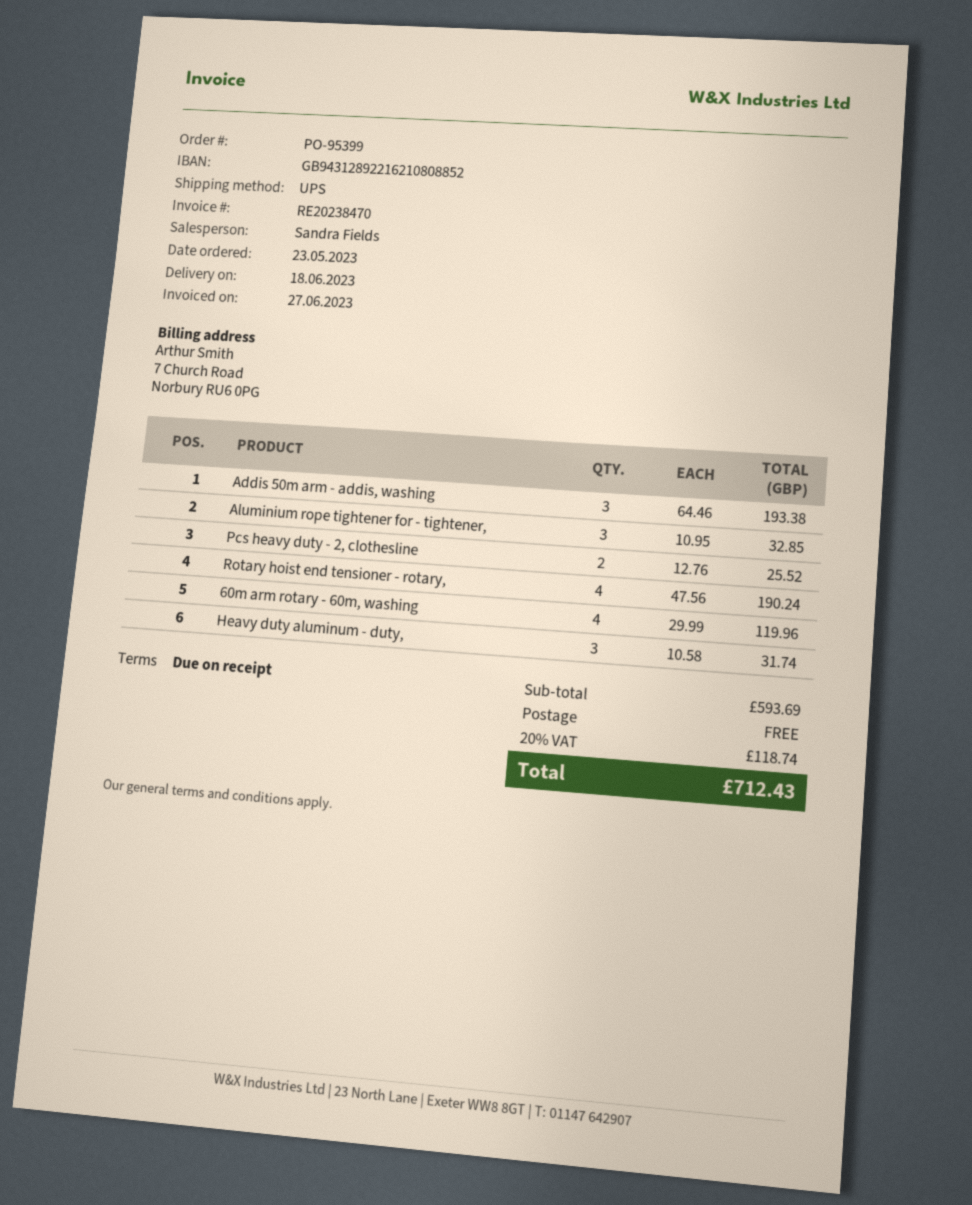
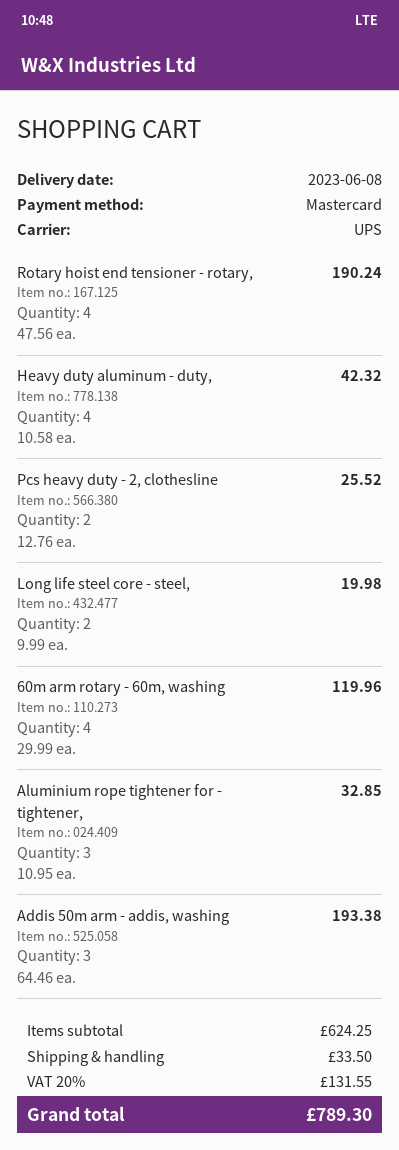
delivery date: 2023-06-18 -> 2023-06-08
Heavy duty aluminum - duty,: 3 x 10.58 = 31.74 -> 4 x 10.58 = 42.32
Long life steel core - steel,: none -> 2 x 9.99 = 19.98
subtotal: 593.69 -> 624.25
shipping: 0.00 -> 33.50
tax: 20% = 118.74 -> 20% = 131.55
total: 712.43 -> 789.30

